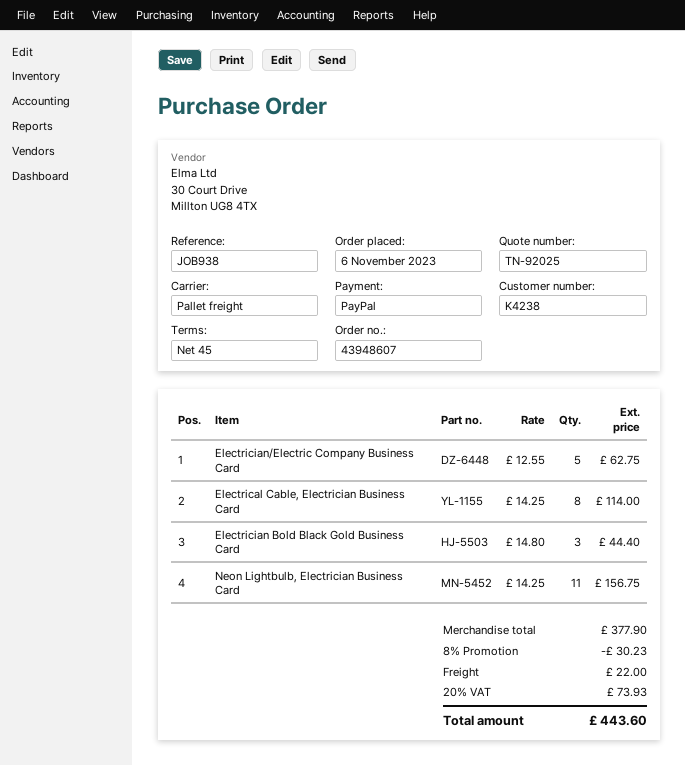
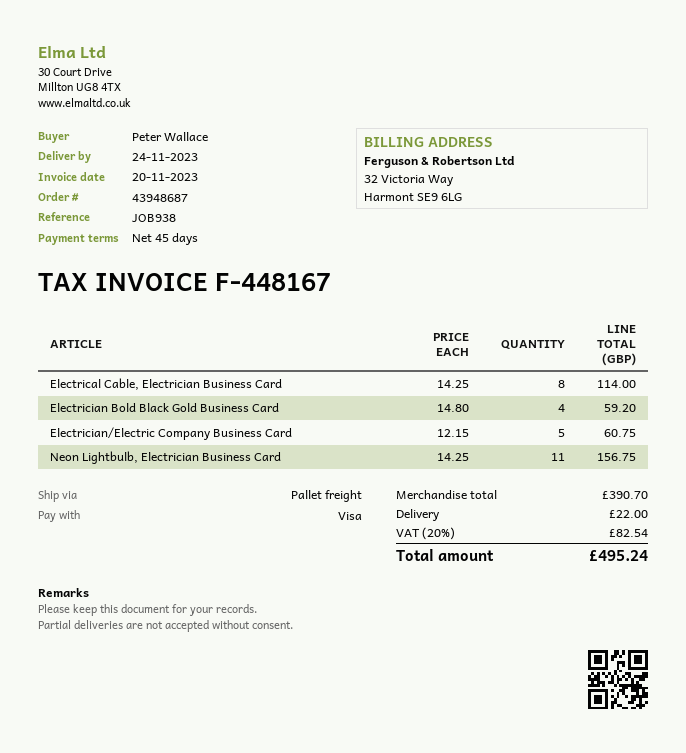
order number: 43948607 -> 43948687
payment method: PayPal -> Visa
Electrician/Electric Company Business Card: 5 x 12.55 = 62.75 -> 5 x 12.15 = 60.75
Electrician Bold Black Gold Business Card: 3 x 14.80 = 44.40 -> 4 x 14.80 = 59.20
subtotal: 377.90 -> 390.70
discount: 8% = 30.23 -> none
tax: 20% = 73.93 -> 20% = 82.54
total: 443.60 -> 495.24

